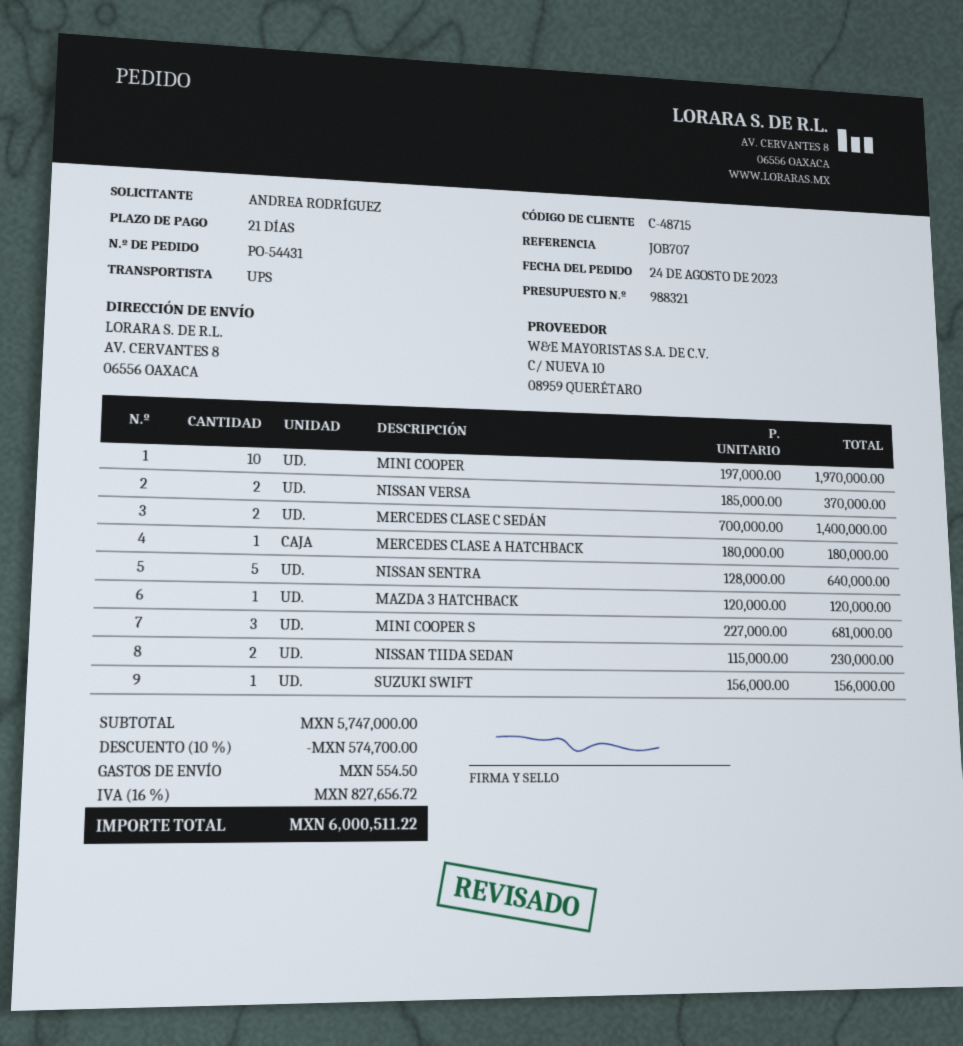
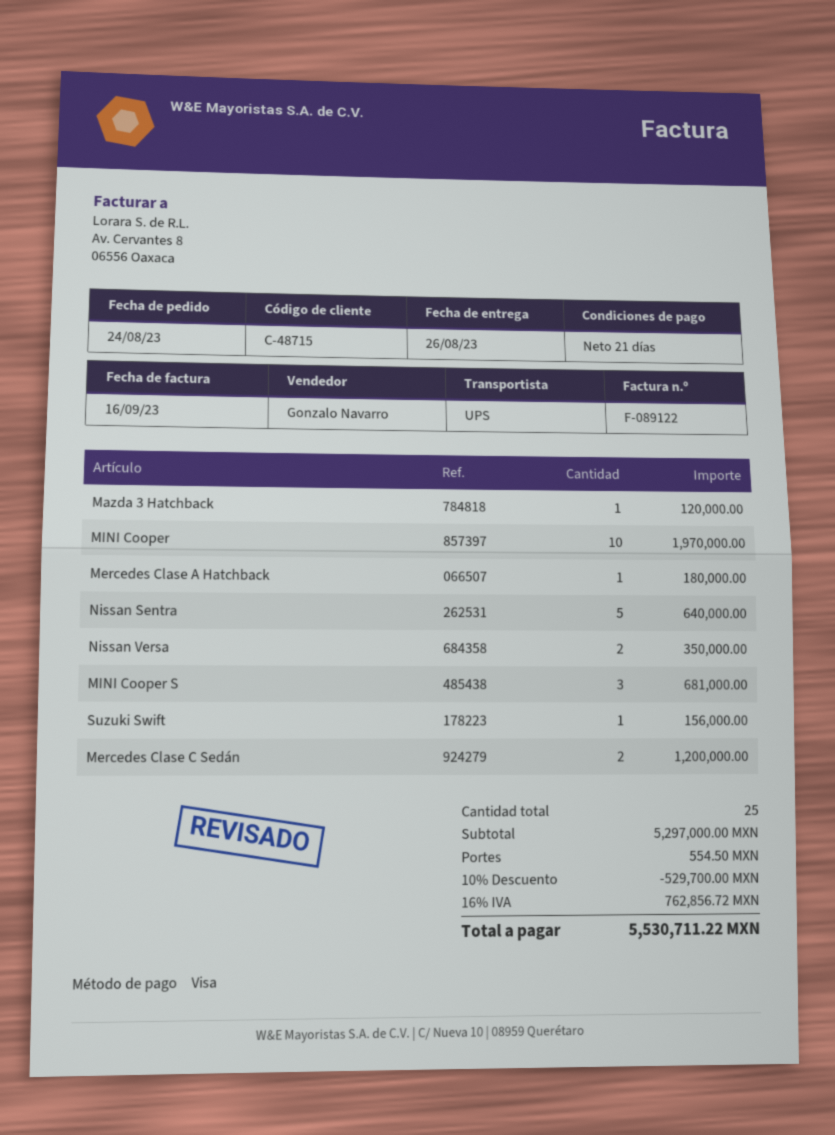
NISSAN VERSA: 2 for 370000.00 -> 2 for 350000.00
MERCEDES CLASE C SEDÁN: 2 for 1400000.00 -> 2 for 1200000.00
NISSAN TIIDA SEDAN: 2 for 230000.00 -> none
subtotal: 5747000.00 -> 5297000.00
discount: 10% = 574700.00 -> 10% = 529700.00
tax: 16% = 827656.72 -> 16% = 762856.72
total: 6000511.22 -> 5530711.22

